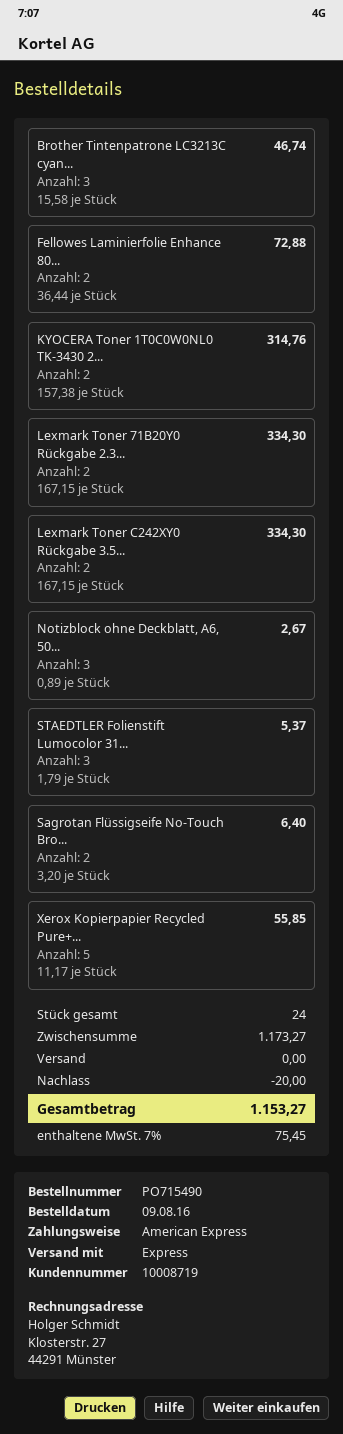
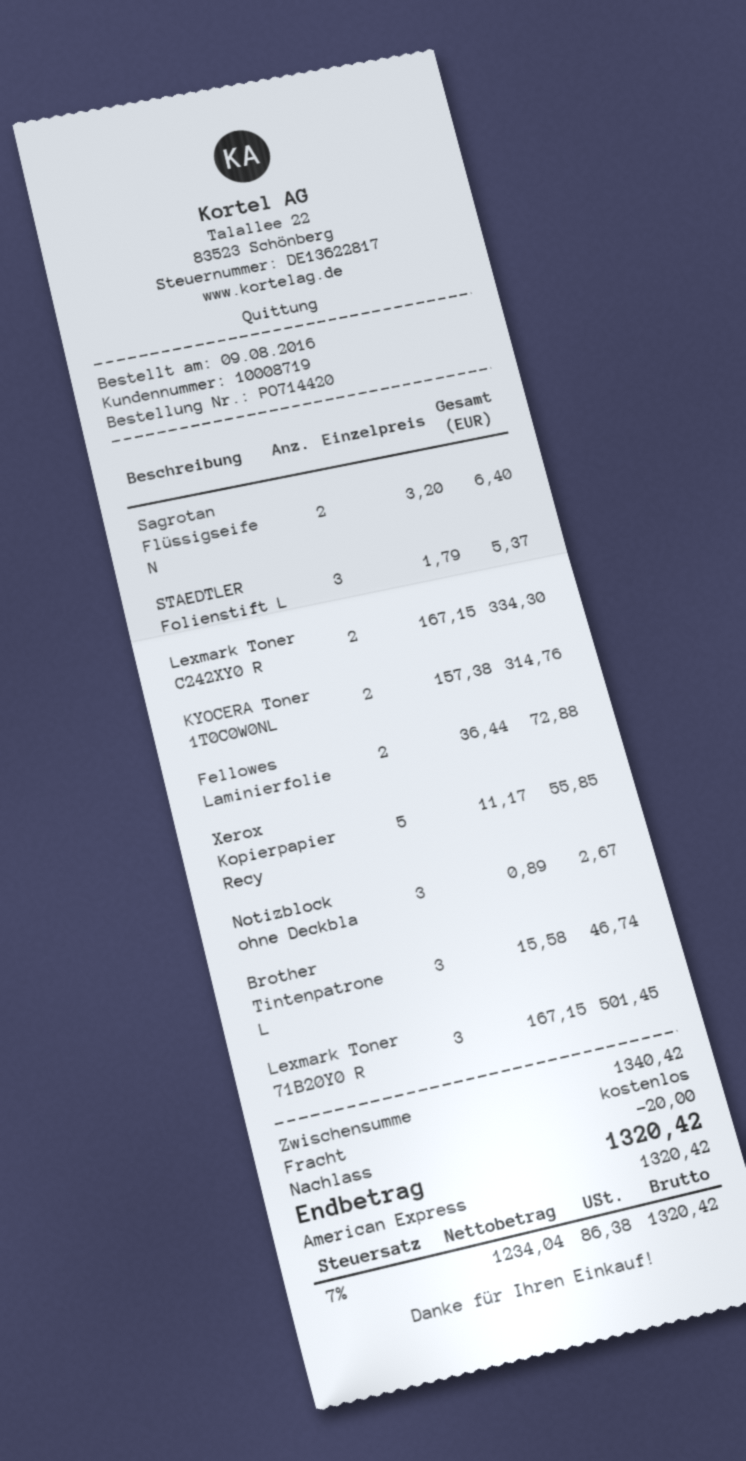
order number: PO715490 -> PO714420
Lexmark Toner 71B20Y0 Rückgabe 2.3...: 2 x 167.15 = 334.30 -> 3 x 167.15 = 501.45
subtotal: 1173.27 -> 1340.42
tax: 7% = 75.45 -> 7% = 86.38
total: 1153.27 -> 1320.42

